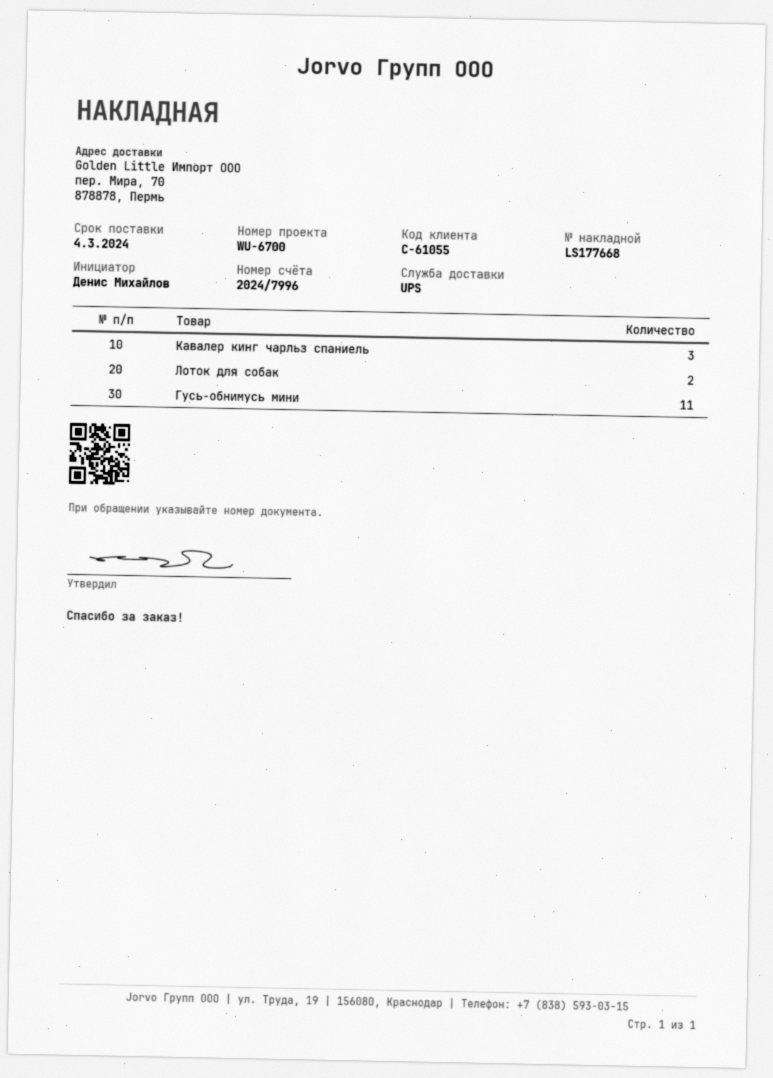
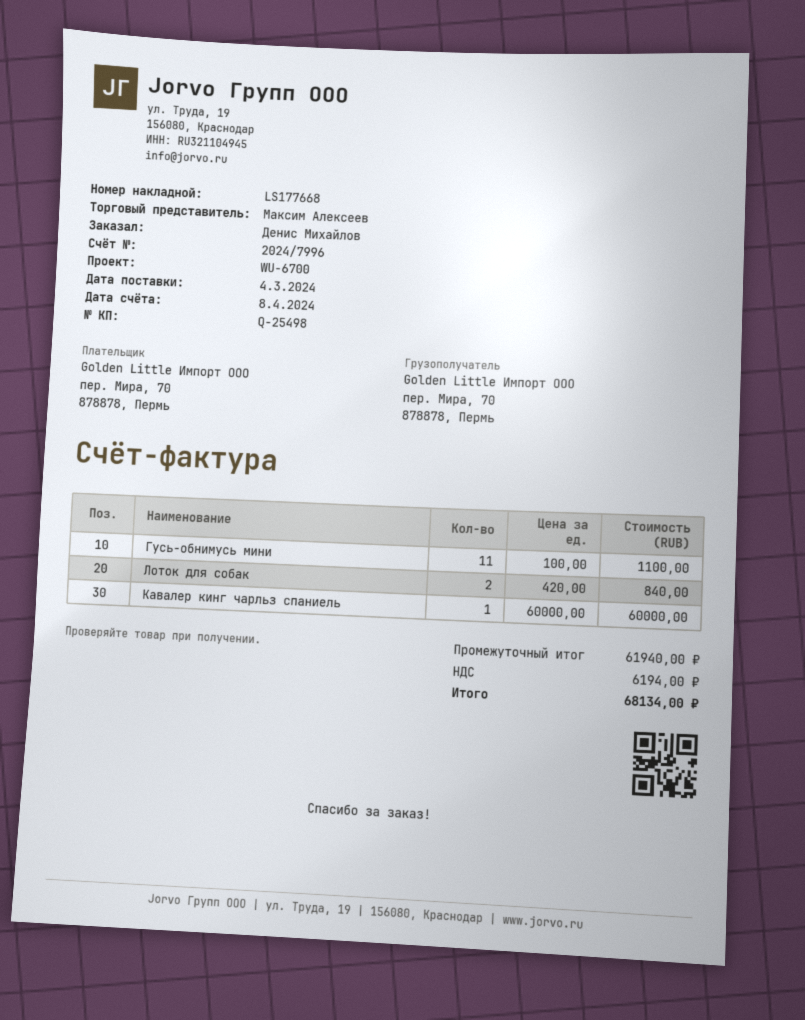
Кавалер кинг чарльз спаниель: 3 -> 1

